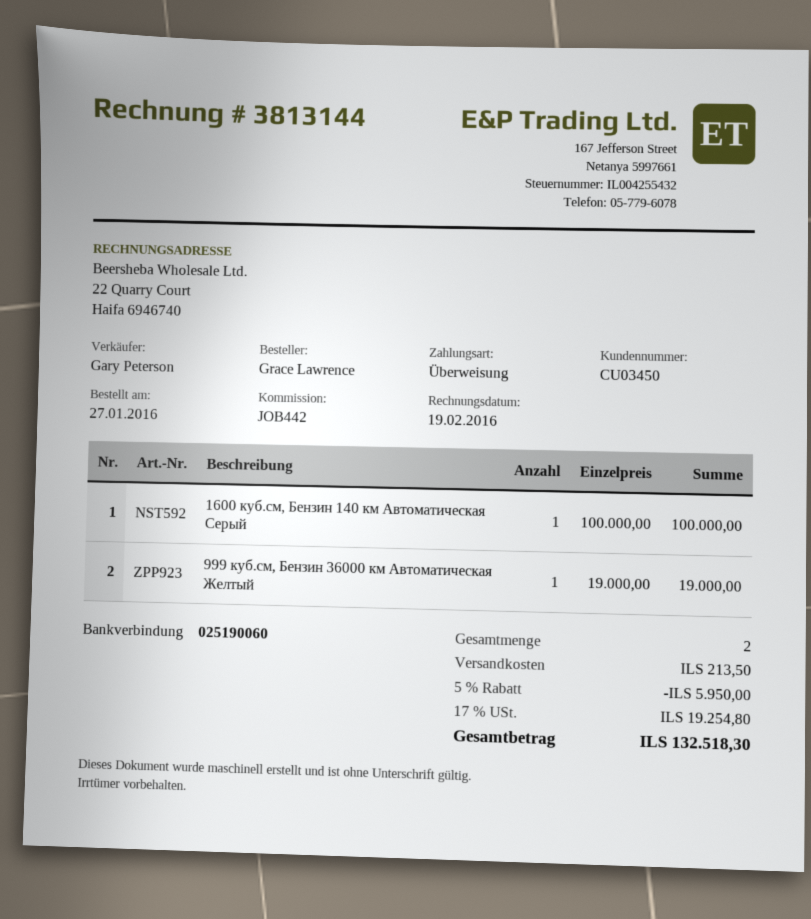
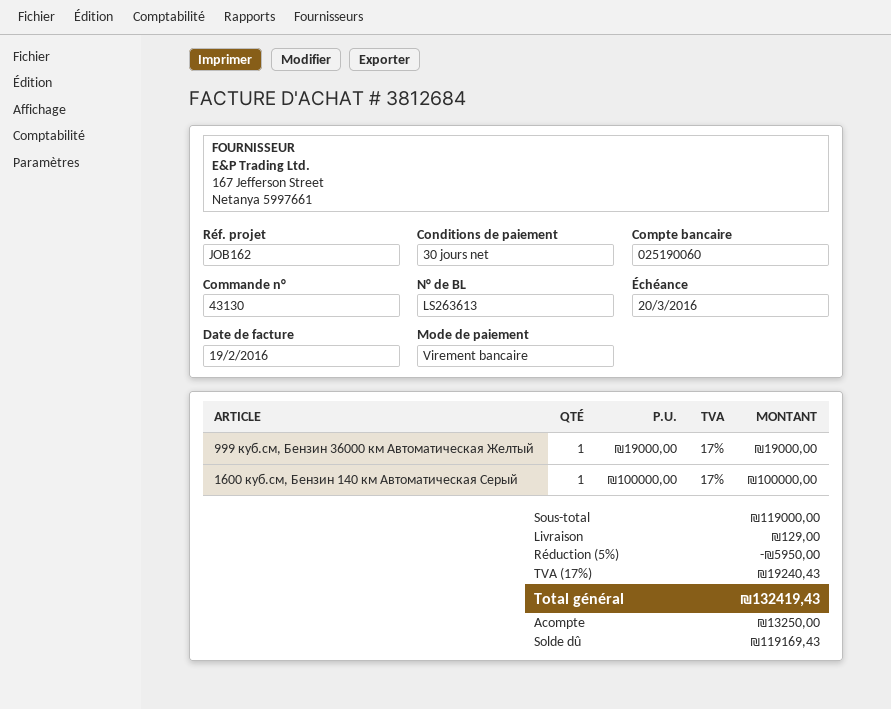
invoice number: 3813144 -> 3812684
reference: JOB442 -> JOB162
shipping: 213.50 -> 129.00
tax: 17% = 19254.80 -> 17% = 19240.43
total: 132518.30 -> 132419.43

